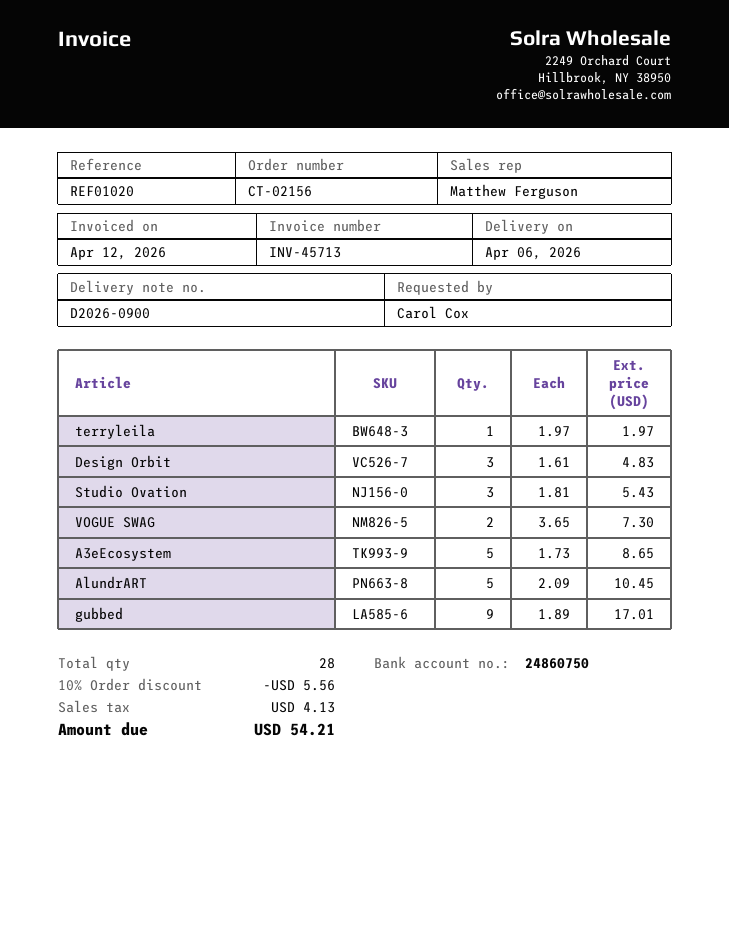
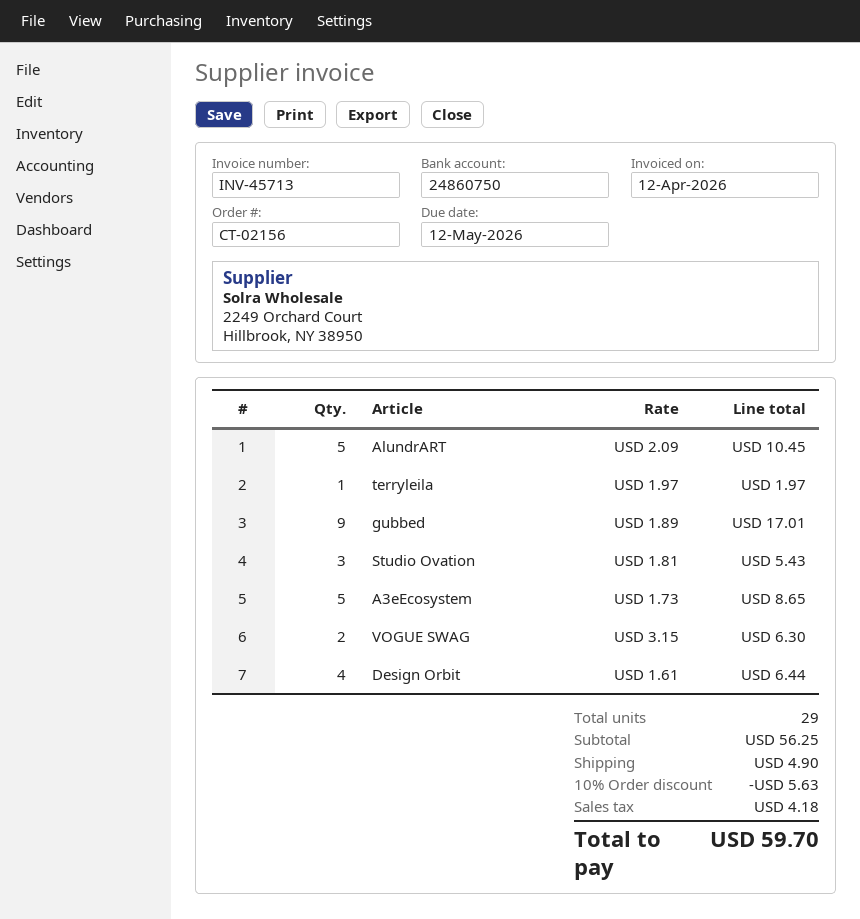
Design Orbit: 3 x 1.61 = 4.83 -> 4 x 1.61 = 6.44
VOGUE SWAG: 2 x 3.65 = 7.30 -> 2 x 3.15 = 6.30
total quantity: 28 -> 29
discount: 10% = 5.56 -> 10% = 5.63
shipping: none -> 4.90
tax: 4.13 -> 4.18
total: 54.21 -> 59.70

